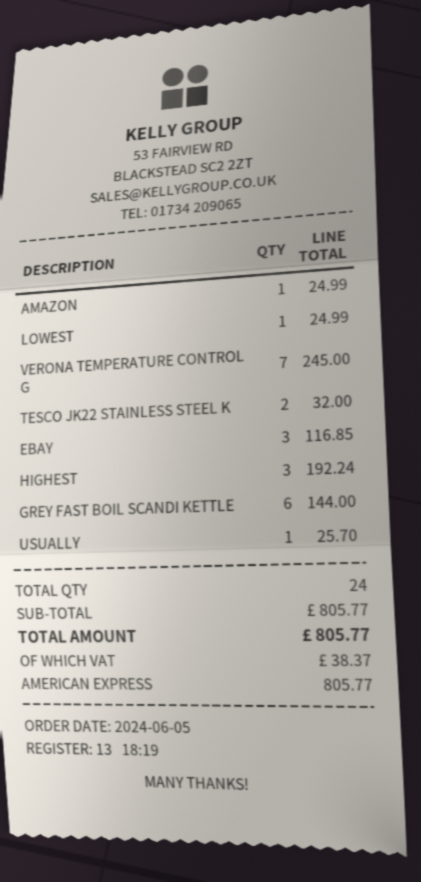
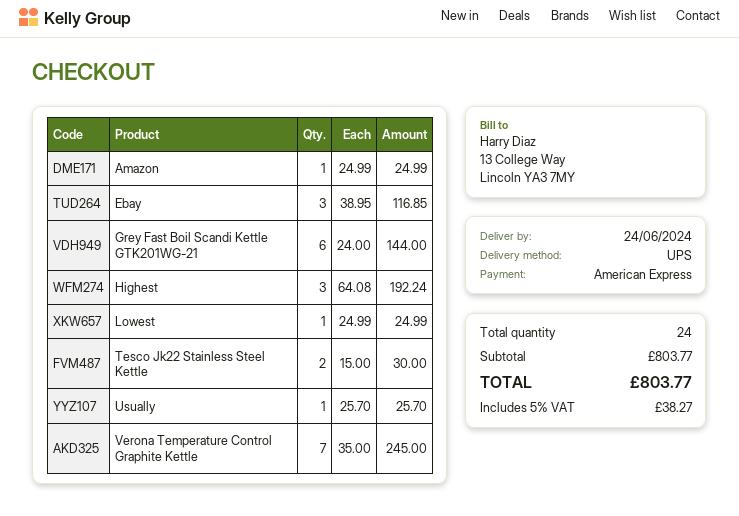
TESCO JK22 STAINLESS STEEL K: 2 for 32.00 -> 2 for 30.00
subtotal: 805.77 -> 803.77
tax: 38.37 -> 38.27
total: 805.77 -> 803.77

